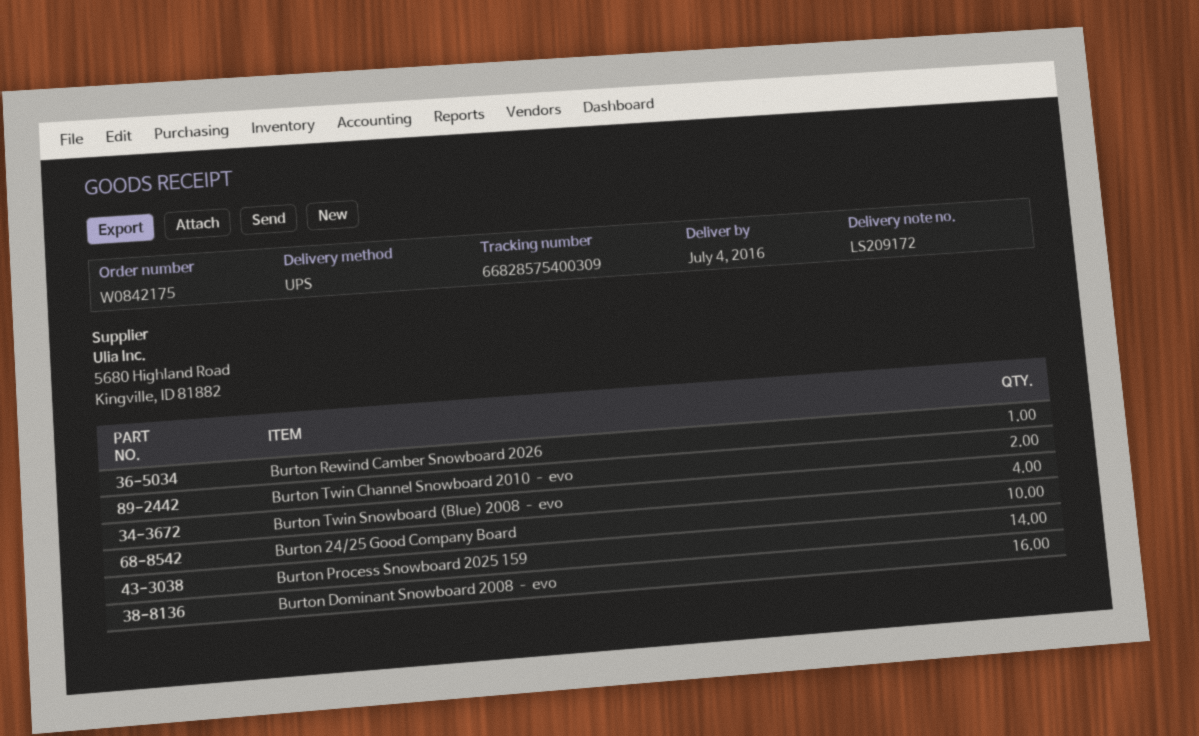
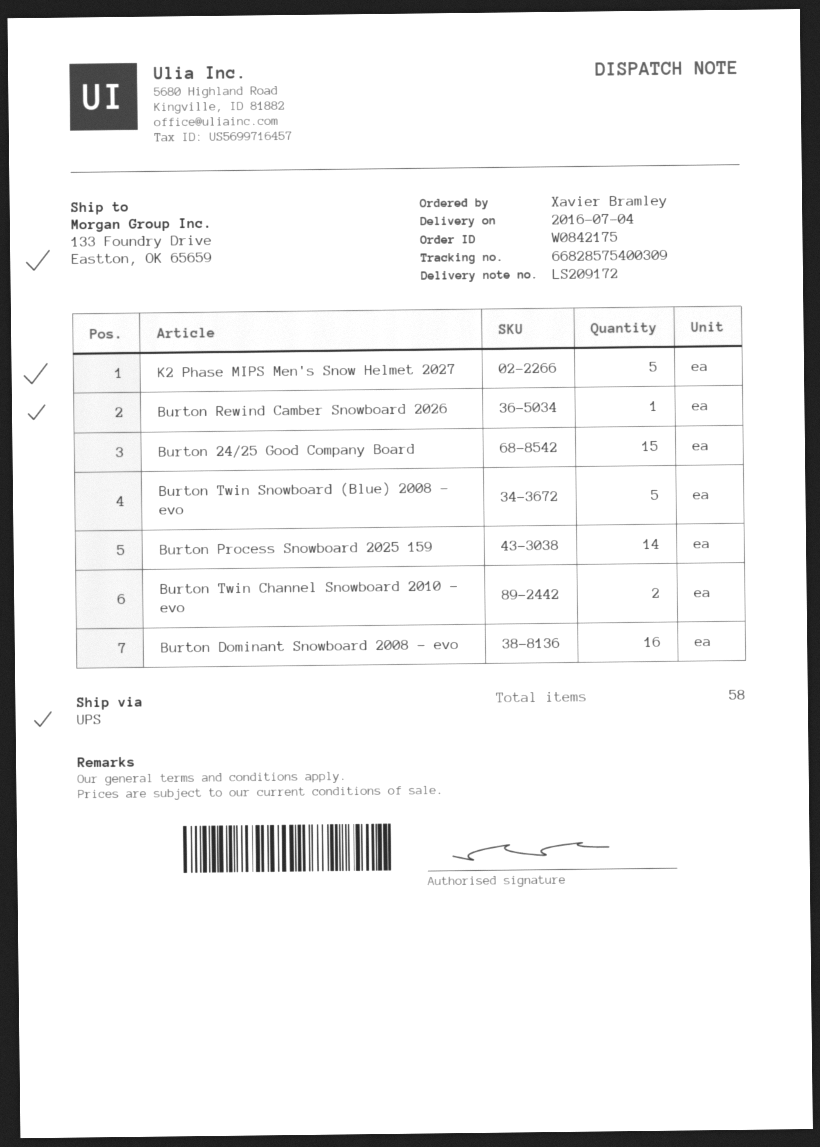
Burton Twin Snowboard (Blue) 2008 – evo: 4 -> 5
Burton 24/25 Good Company Board: 10 -> 15
K2 Phase MIPS Men's Snow Helmet 2027: none -> 5

